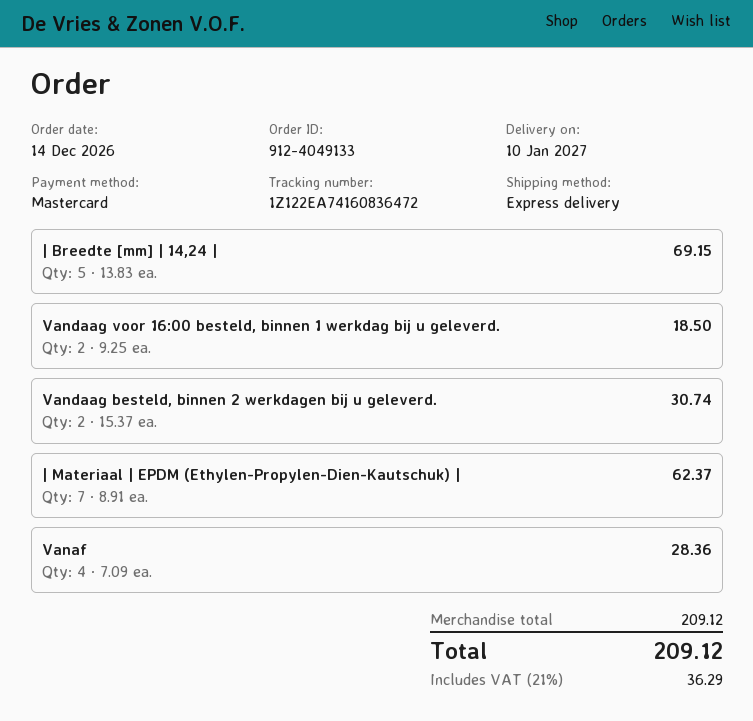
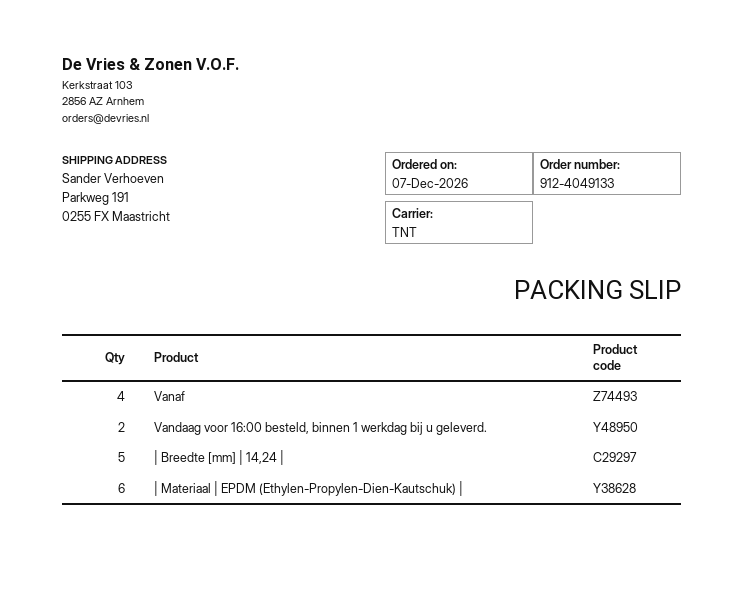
order date: 2026-12-14 -> 2026-12-07
shipping method: express -> TNT
Vandaag besteld, binnen 2 werkdagen bij u geleverd.: 2 -> none
| Materiaal | EPDM (Ethylen-Propylen-Dien-Kautschuk) |: 7 -> 6

